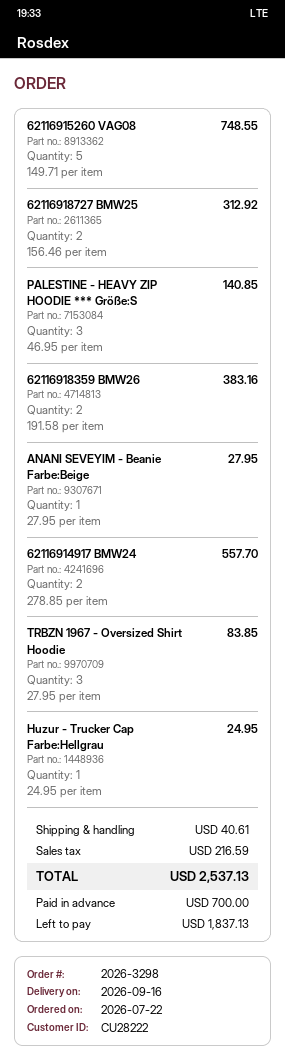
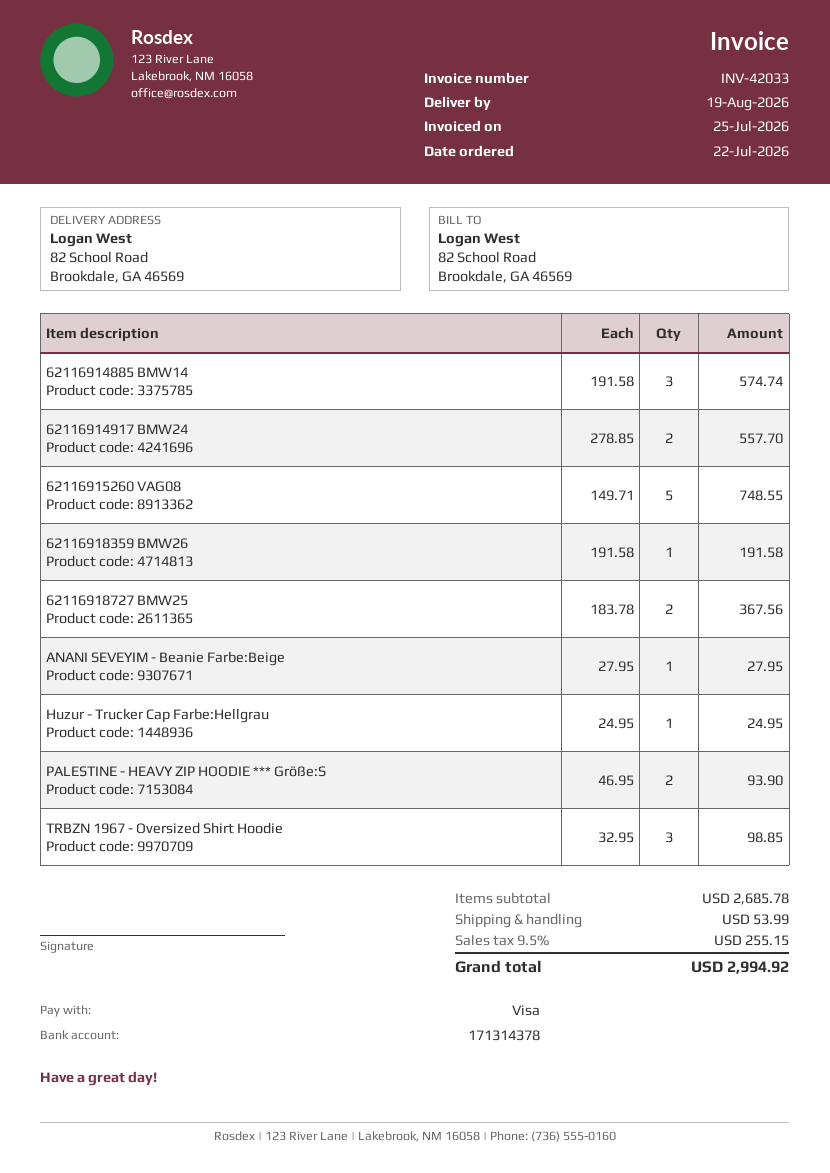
delivery date: 2026-09-16 -> 2026-08-19
62116918727 BMW25: 2 x 156.46 = 312.92 -> 2 x 183.78 = 367.56
PALESTINE - HEAVY ZIP HOODIE *** Größe:S: 3 x 46.95 = 140.85 -> 2 x 46.95 = 93.90
62116918359 BMW26: 2 x 191.58 = 383.16 -> 1 x 191.58 = 191.58
TRBZN 1967 - Oversized Shirt Hoodie: 3 x 27.95 = 83.85 -> 3 x 32.95 = 98.85
62116914885 BMW14: none -> 3 x 191.58 = 574.74
shipping: 40.61 -> 53.99
tax: 216.59 -> 255.15
total: 2537.13 -> 2994.92

